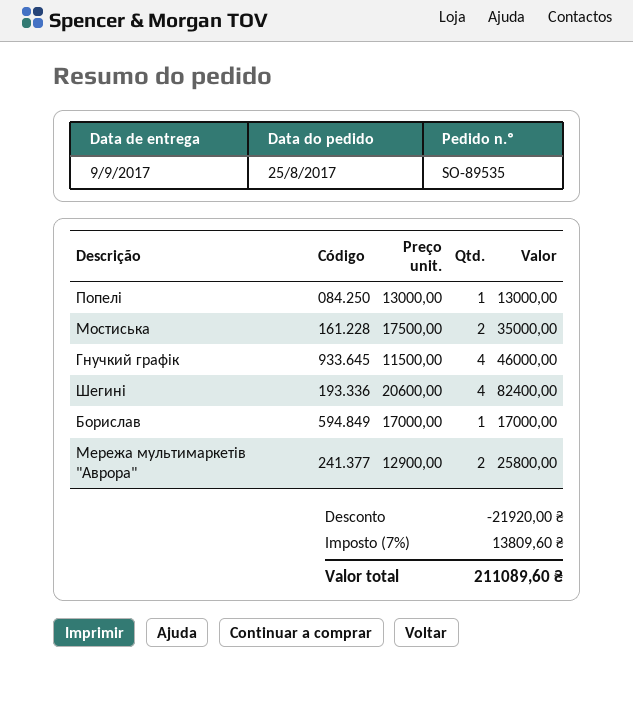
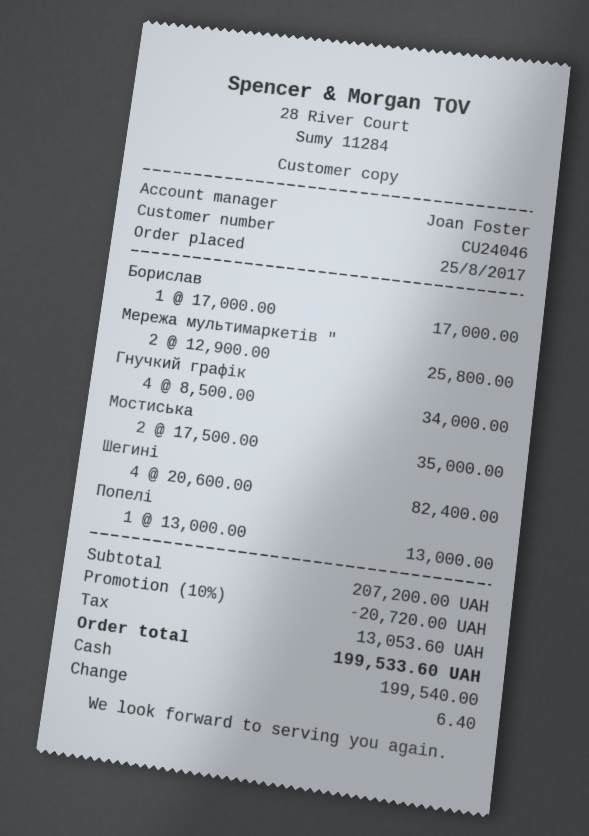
Гнучкий графік: 4 x 11500.00 = 46000.00 -> 4 x 8500.00 = 34000.00
discount: 21920.00 -> 20720.00
tax: 13809.60 -> 13053.60
total: 211089.60 -> 199533.60

